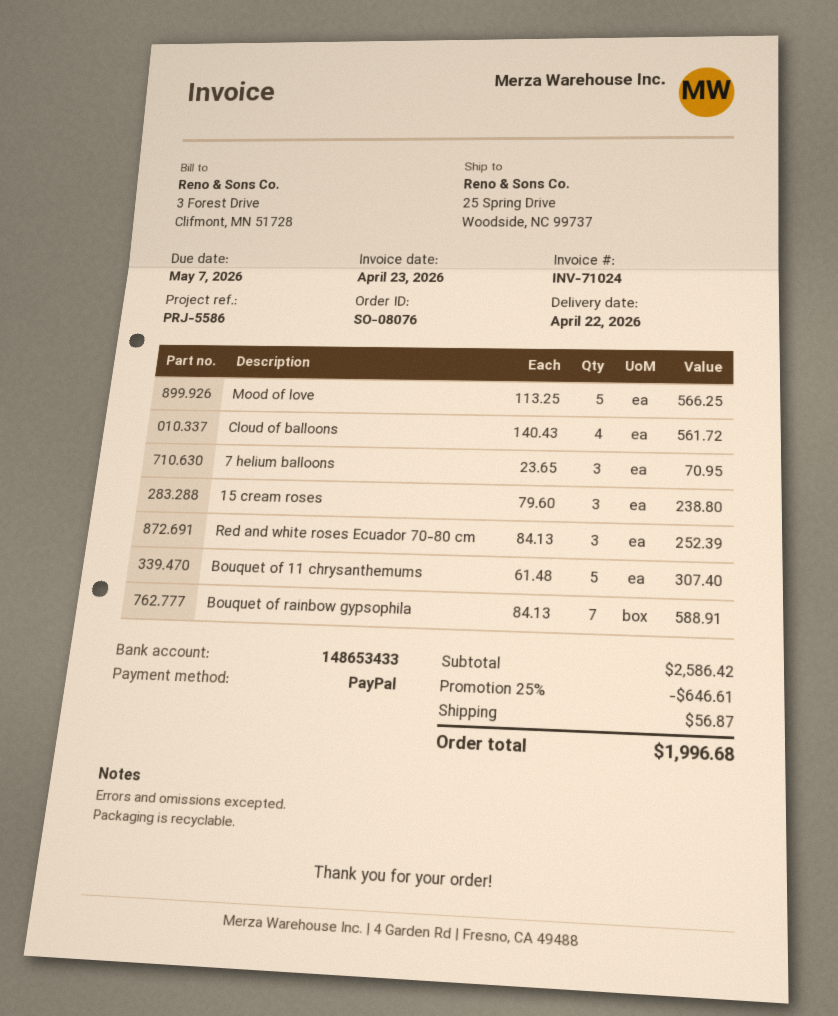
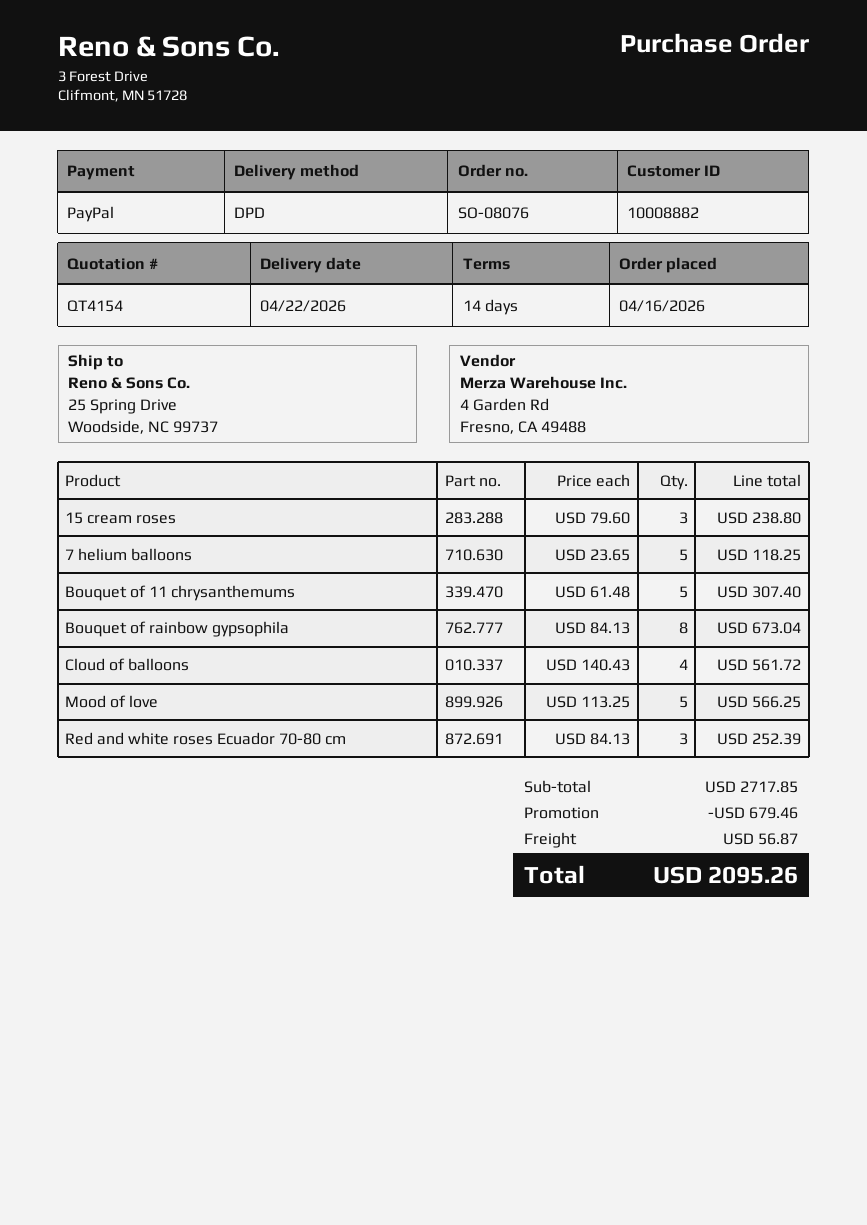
7 helium balloons: 3 x 23.65 = 70.95 -> 5 x 23.65 = 118.25
Bouquet of rainbow gypsophila: 7 x 84.13 = 588.91 -> 8 x 84.13 = 673.04
subtotal: 2586.42 -> 2717.85
discount: 646.61 -> 679.46
total: 1996.68 -> 2095.26

